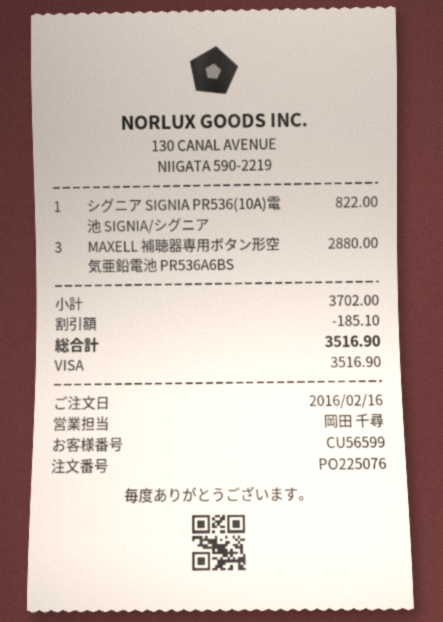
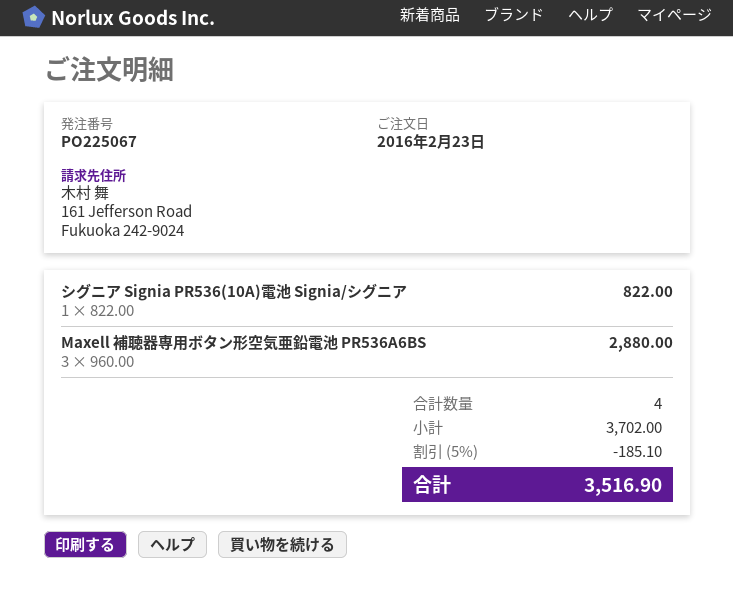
order number: PO225076 -> PO225067
order date: 2016-02-16 -> 2016-02-23

